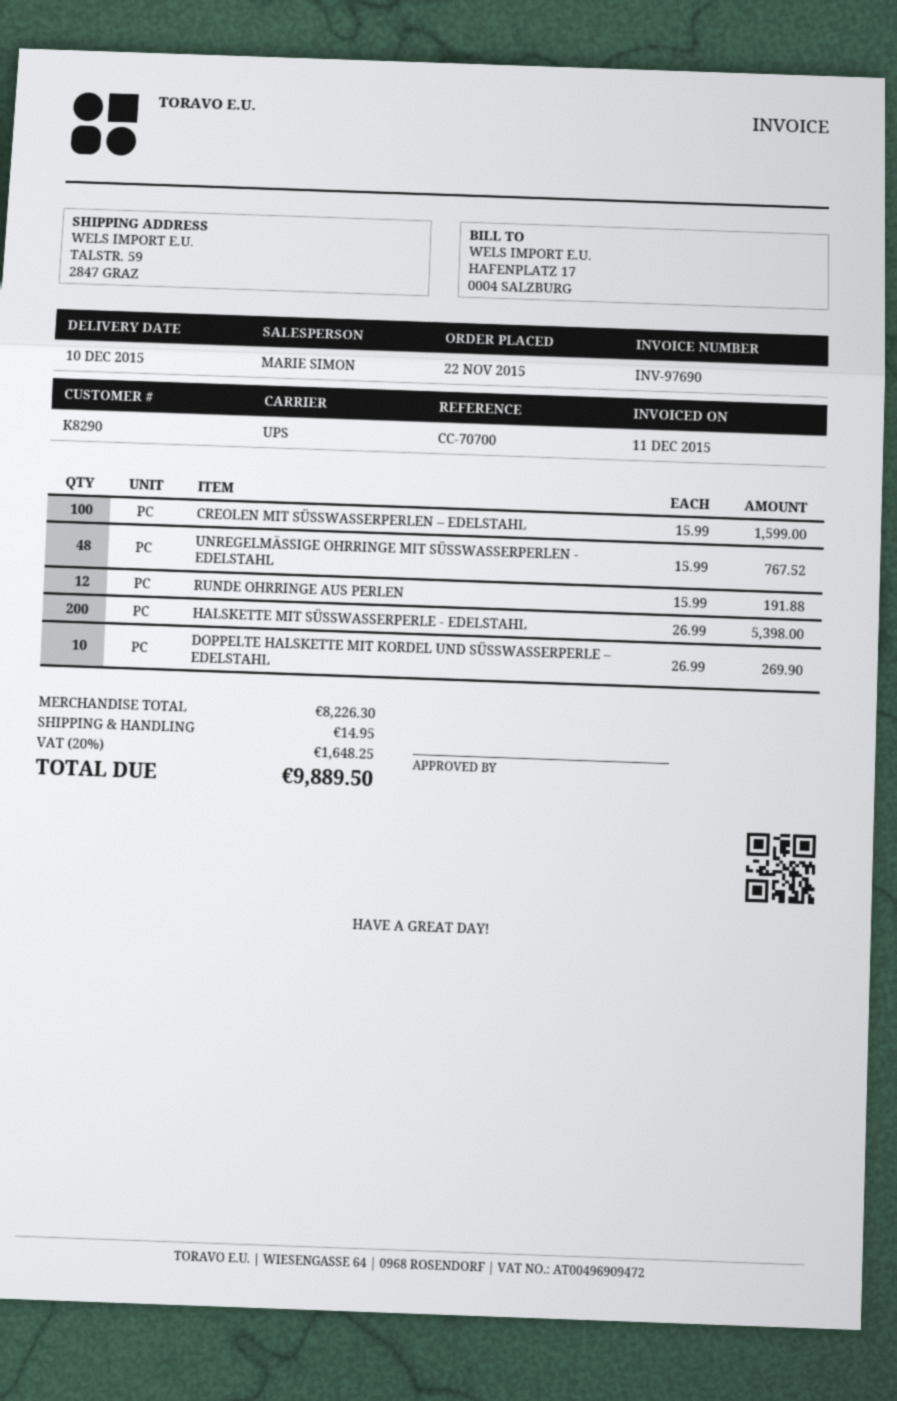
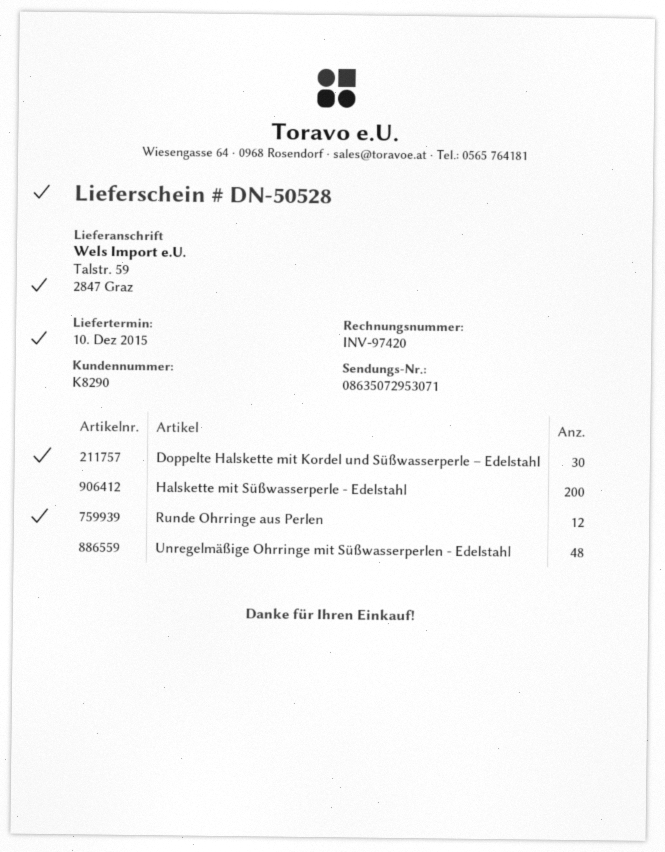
invoice number: INV-97690 -> INV-97420
CREOLEN MIT SÜSSWASSERPERLEN – EDELSTAHL: 100 -> none
DOPPELTE HALSKETTE MIT KORDEL UND SÜSSWASSERPERLE – EDELSTAHL: 10 -> 30

